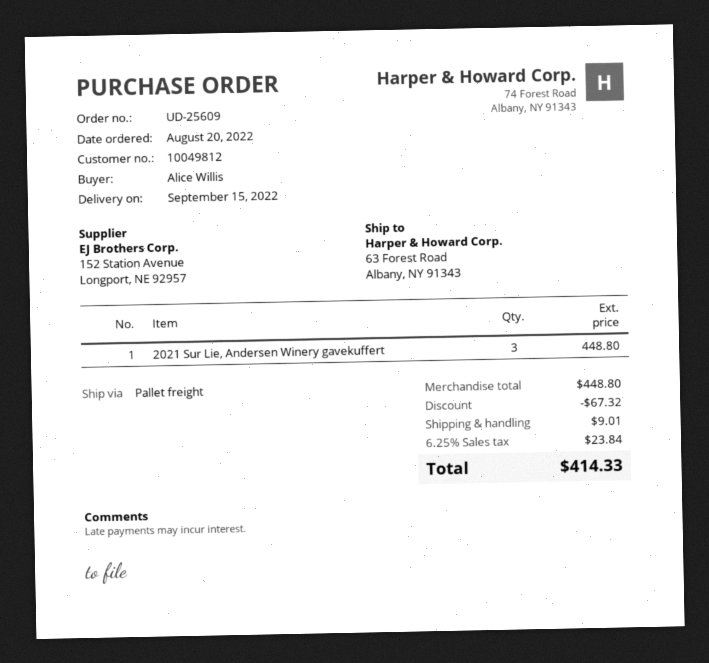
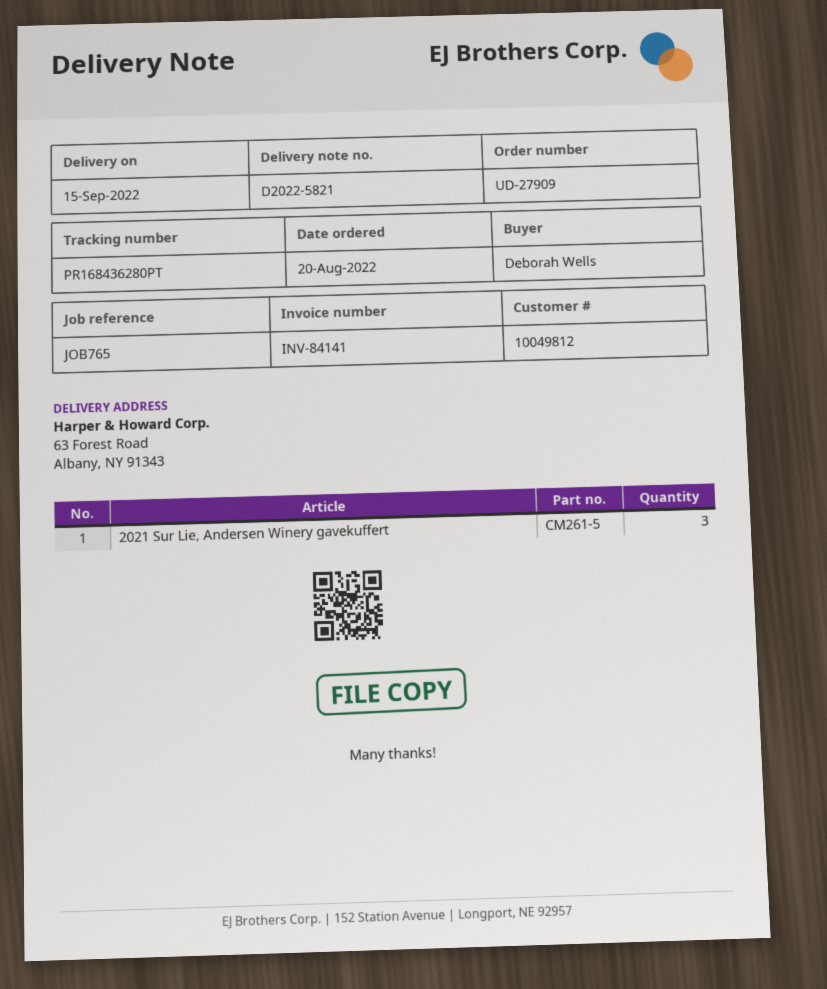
order number: UD-25609 -> UD-27909
ordered by: Alice Willis -> Deborah Wells

